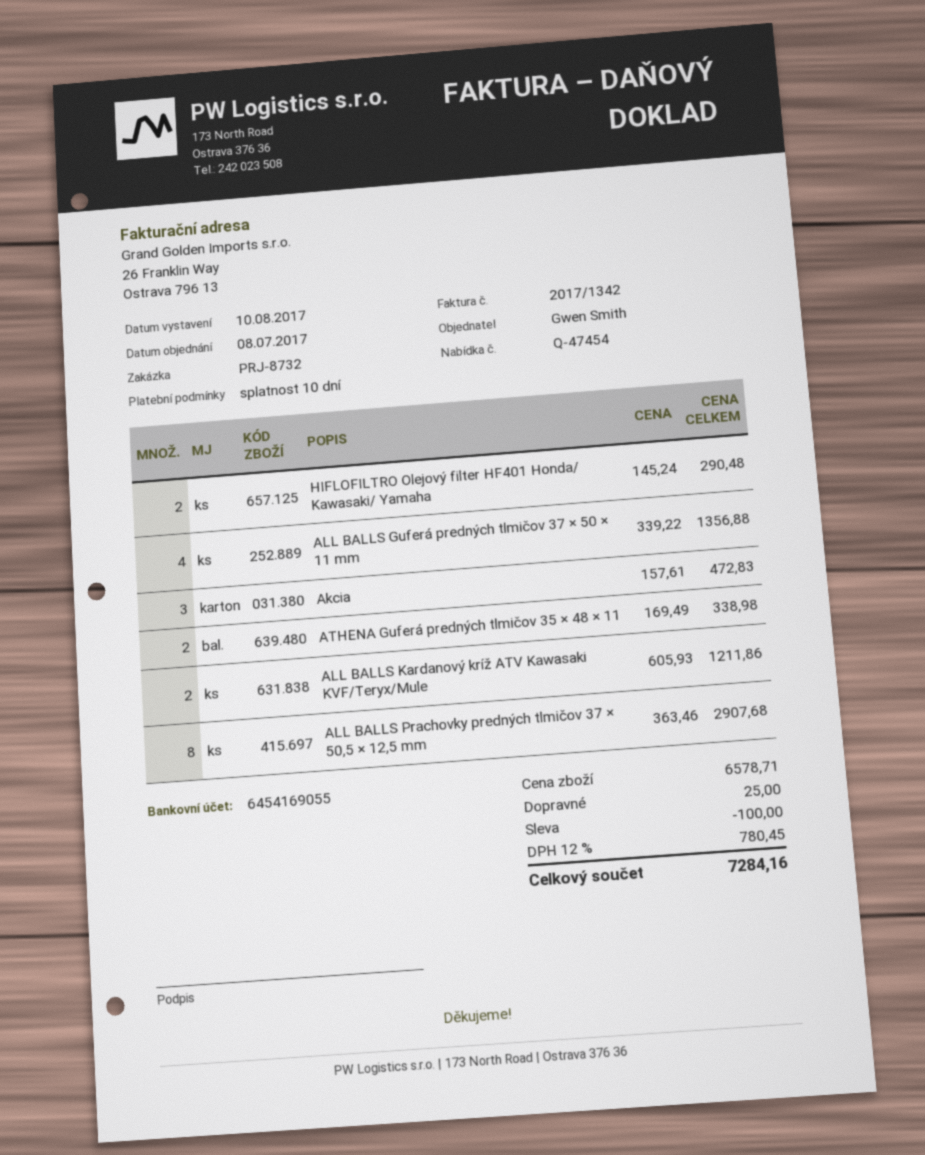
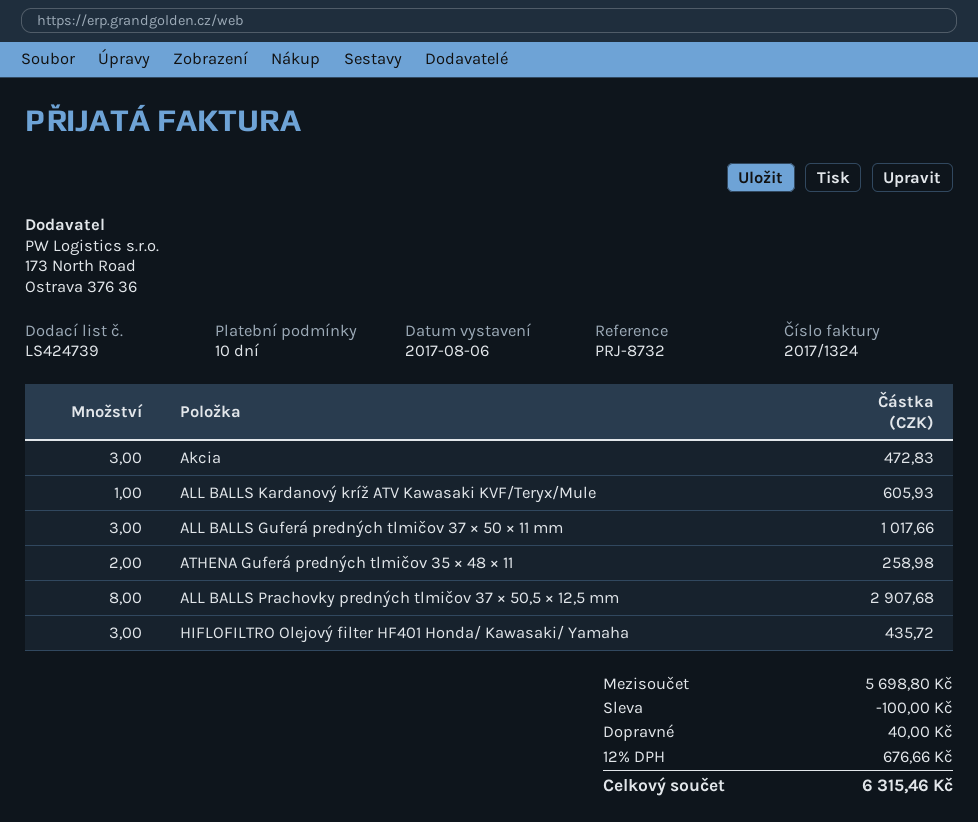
invoice number: 2017/1342 -> 2017/1324
invoice date: 2017-08-10 -> 2017-08-06
HIFLOFILTRO Olejový filter HF401 Honda/ Kawasaki/ Yamaha: 2 for 290.48 -> 3 for 435.72
ALL BALLS Guferá predných tlmičov 37 × 50 × 11 mm: 4 for 1356.88 -> 3 for 1017.66
ATHENA Guferá predných tlmičov 35 × 48 × 11: 2 for 338.98 -> 2 for 258.98
ALL BALLS Kardanový kríž ATV Kawasaki KVF/Teryx/Mule: 2 for 1211.86 -> 1 for 605.93
subtotal: 6578.71 -> 5698.80
shipping: 25.00 -> 40.00
tax: 12% = 780.45 -> 12% = 676.66
total: 7284.16 -> 6315.46

